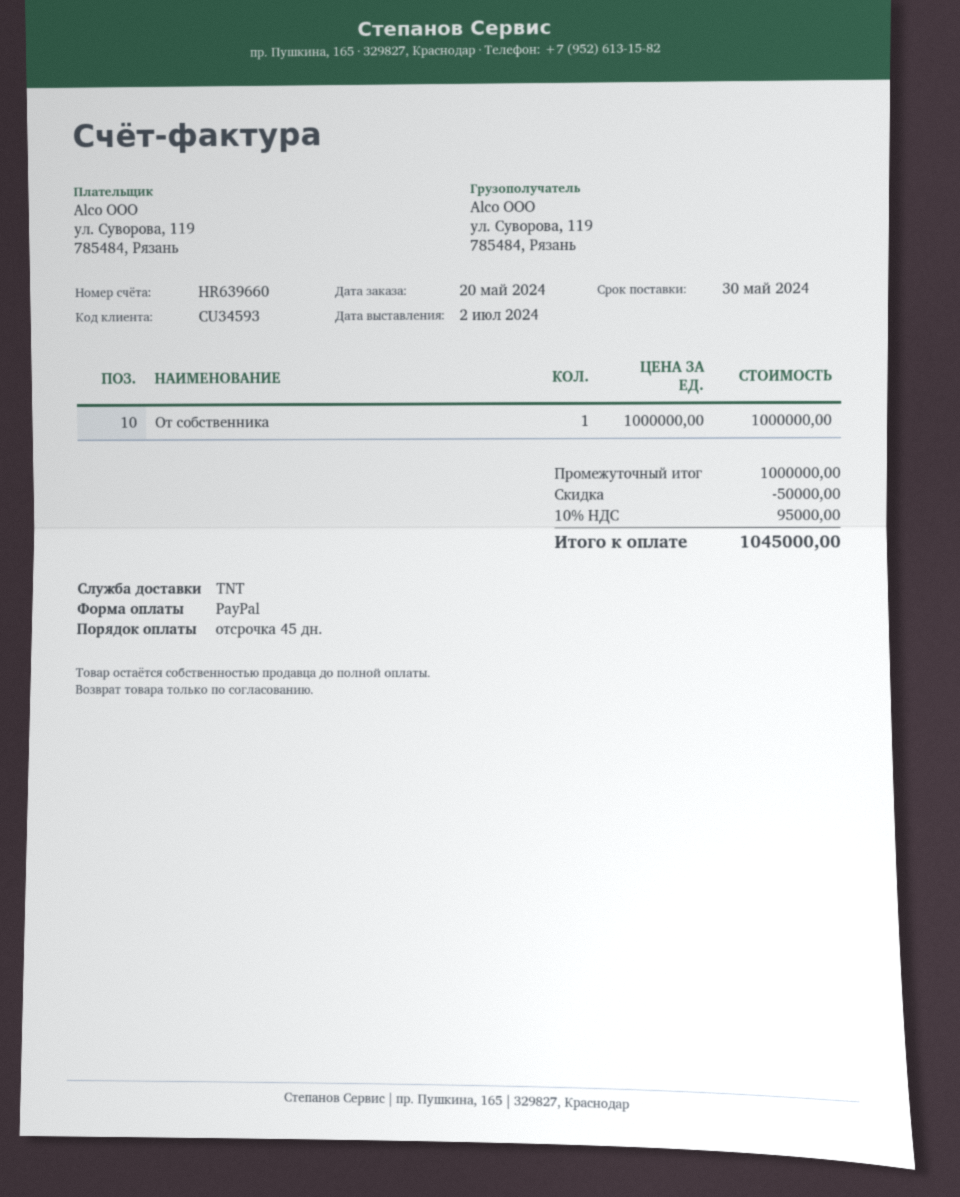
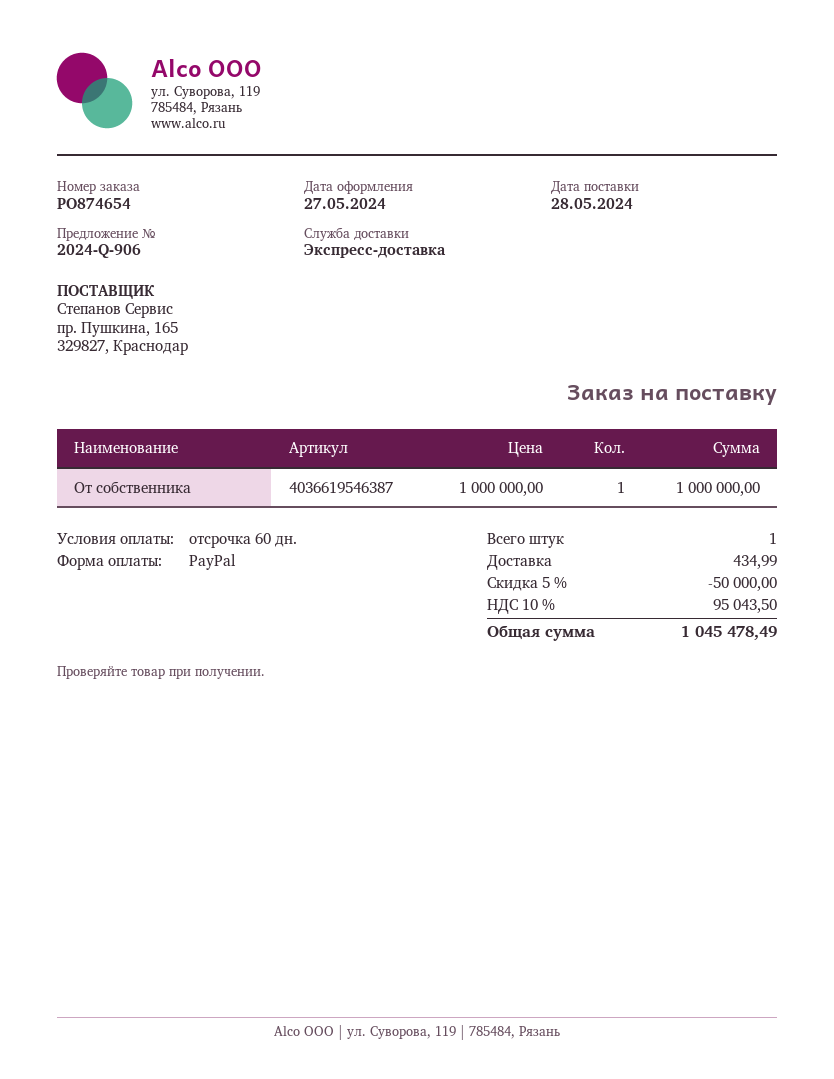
order date: 2024-05-20 -> 2024-05-27
delivery date: 2024-05-30 -> 2024-05-28
payment terms: 45 days -> 60 days
shipping method: TNT -> express
shipping: none -> 434.99
tax: 10% = 95000.00 -> 10% = 95043.50
total: 1045000.00 -> 1045478.49

